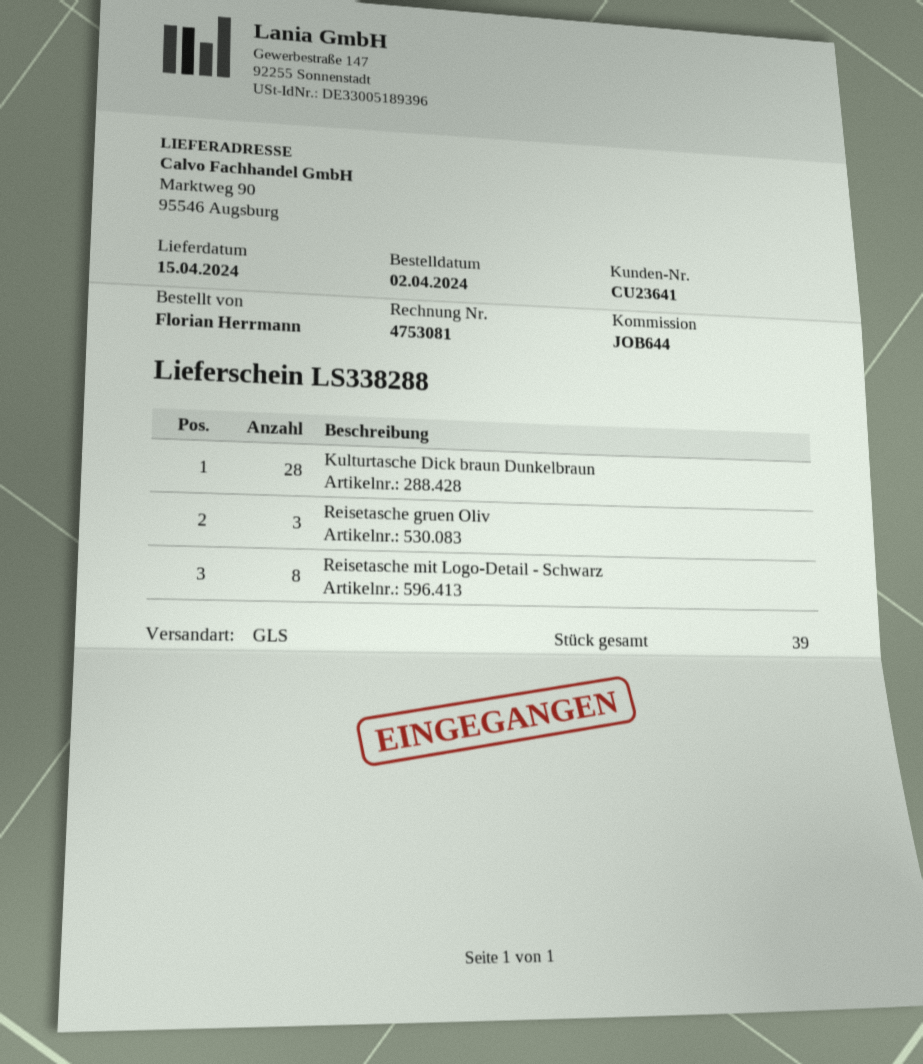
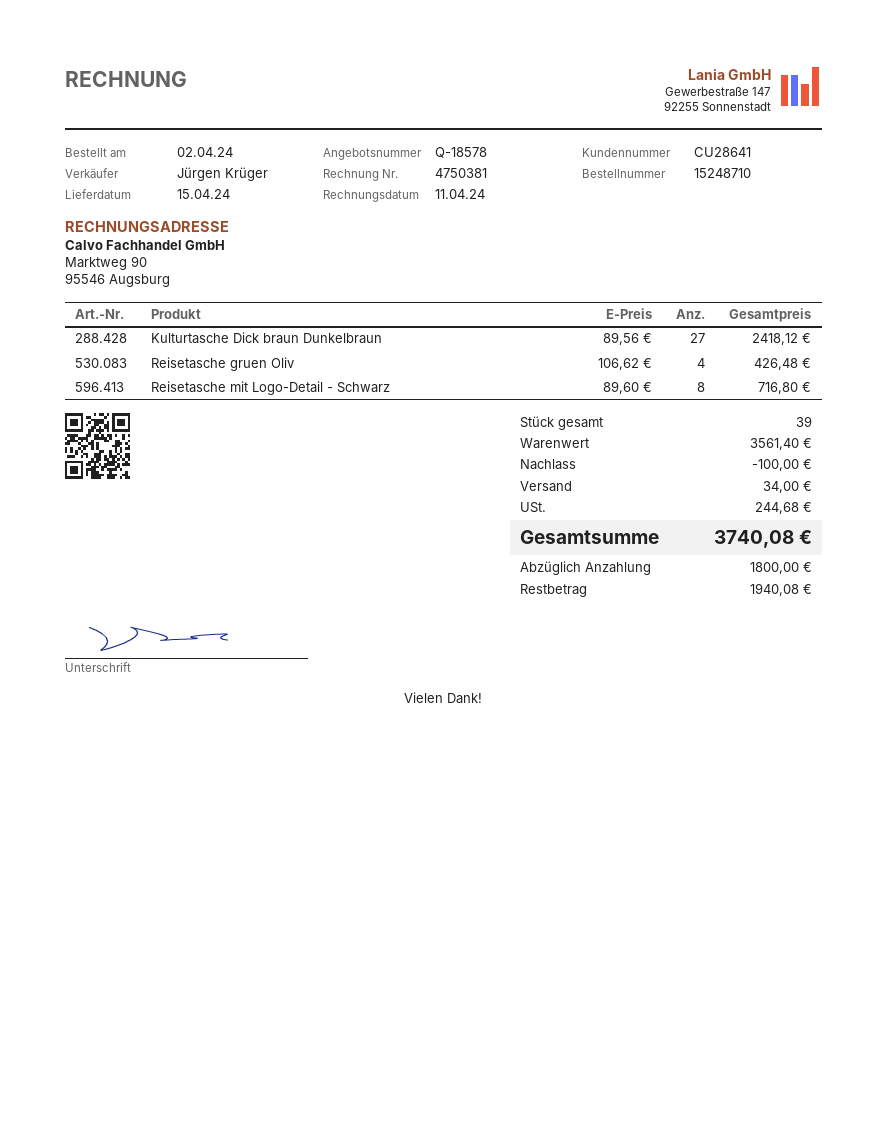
invoice number: 4753081 -> 4750381
customer number: CU23641 -> CU28641
Kulturtasche Dick braun Dunkelbraun: 28 -> 27
Reisetasche gruen Oliv: 3 -> 4

